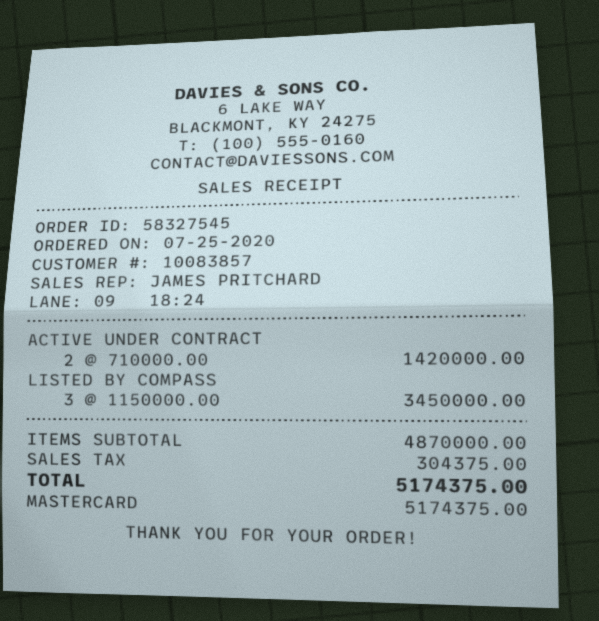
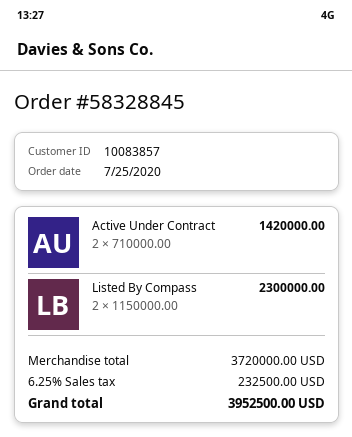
order number: 58327545 -> 58328845
LISTED BY COMPASS: 3 x 1150000.00 = 3450000.00 -> 2 x 1150000.00 = 2300000.00
subtotal: 4870000.00 -> 3720000.00
tax: 304375.00 -> 232500.00
total: 5174375.00 -> 3952500.00

